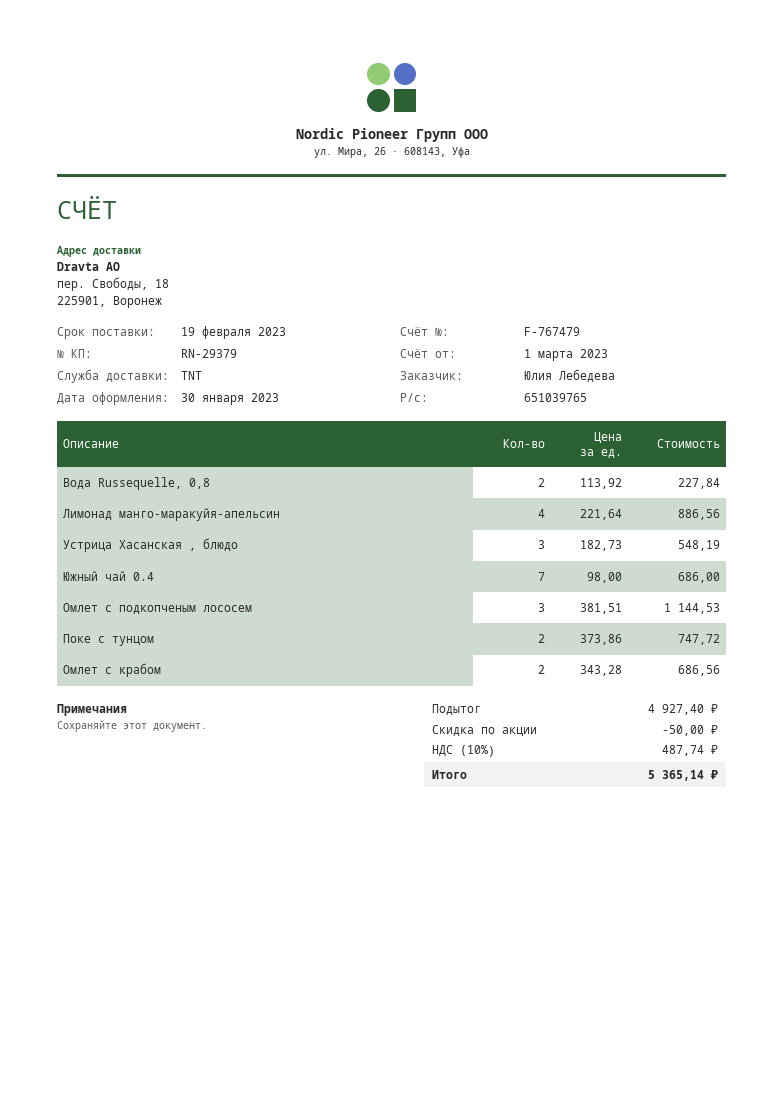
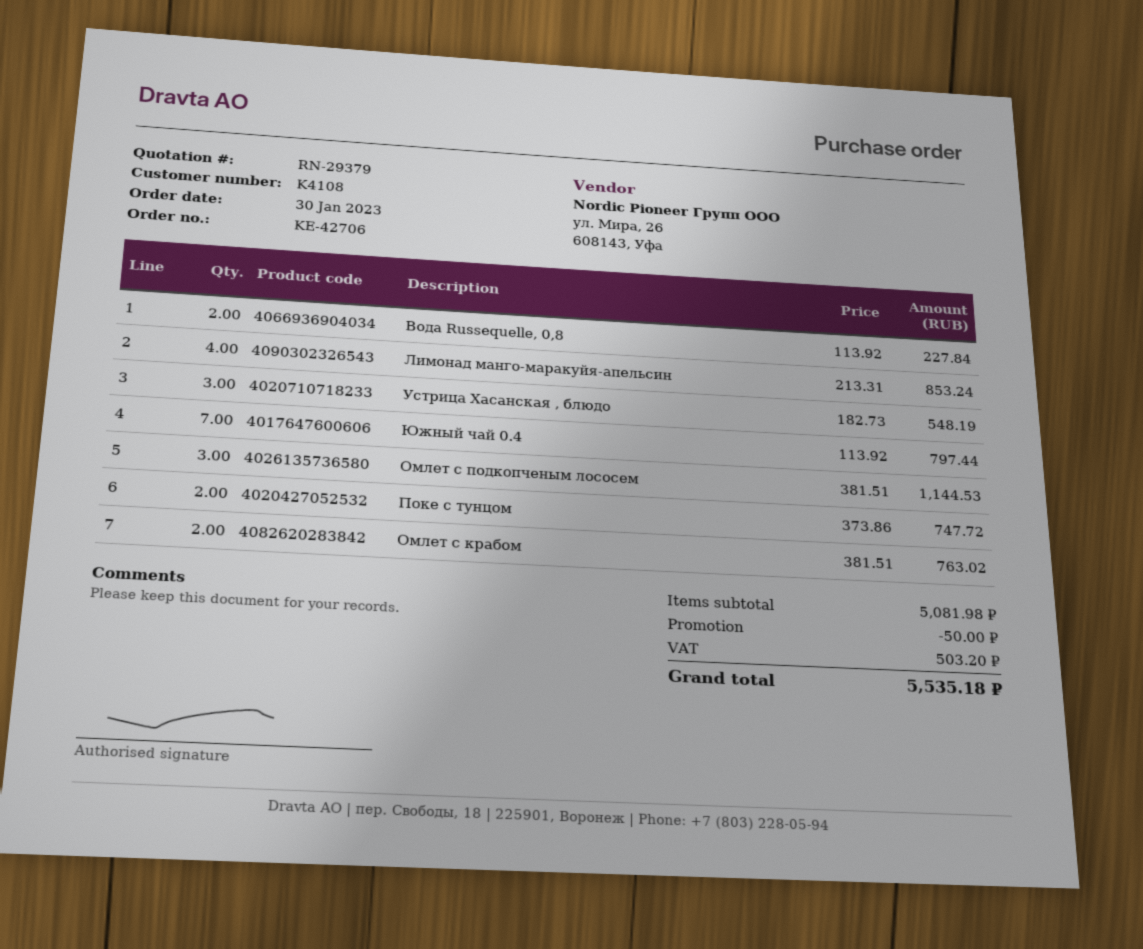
Лимонад манго-маракуйя-апельсин: 4 x 221.64 = 886.56 -> 4 x 213.31 = 853.24
Южный чай 0.4: 7 x 98.00 = 686.00 -> 7 x 113.92 = 797.44
Омлет с крабом: 2 x 343.28 = 686.56 -> 2 x 381.51 = 763.02
subtotal: 4927.40 -> 5081.98
tax: 487.74 -> 503.20
total: 5365.14 -> 5535.18

